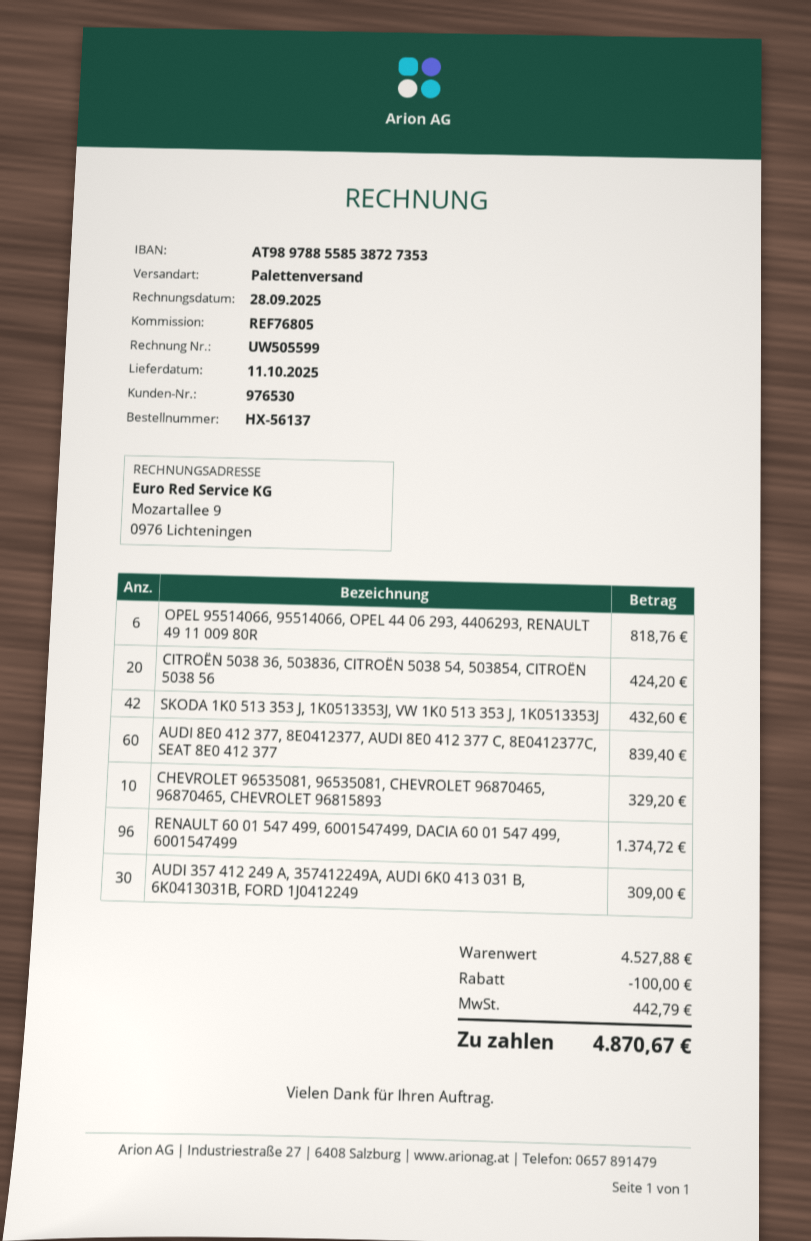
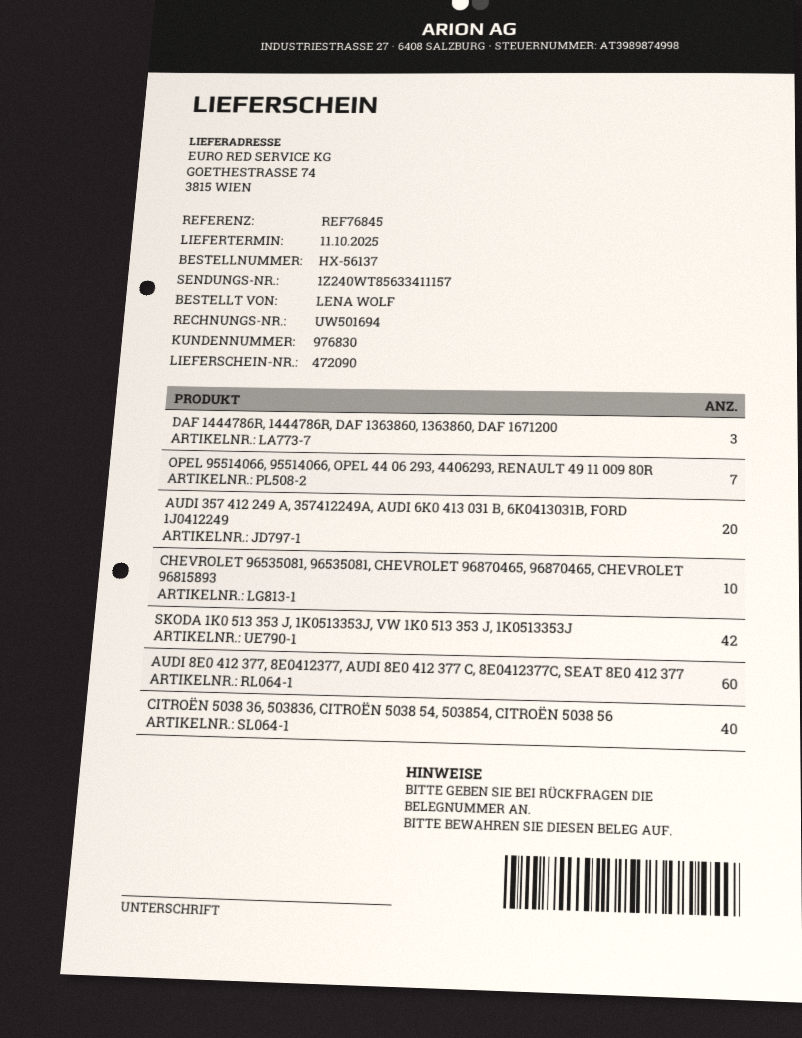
invoice number: UW505599 -> UW501694
customer number: 976530 -> 976830
reference: REF76805 -> REF76845
OPEL 95514066, 95514066, OPEL 44 06 293, 4406293, RENAULT 49 11 009 80R: 6 -> 7
CITROËN 5038 36, 503836, CITROËN 5038 54, 503854, CITROËN 5038 56: 20 -> 40
RENAULT 60 01 547 499, 6001547499, DACIA 60 01 547 499, 6001547499: 96 -> none
AUDI 357 412 249 A, 357412249A, AUDI 6K0 413 031 B, 6K0413031B, FORD 1J0412249: 30 -> 20
DAF 1444786R, 1444786R, DAF 1363860, 1363860, DAF 1671200: none -> 3

